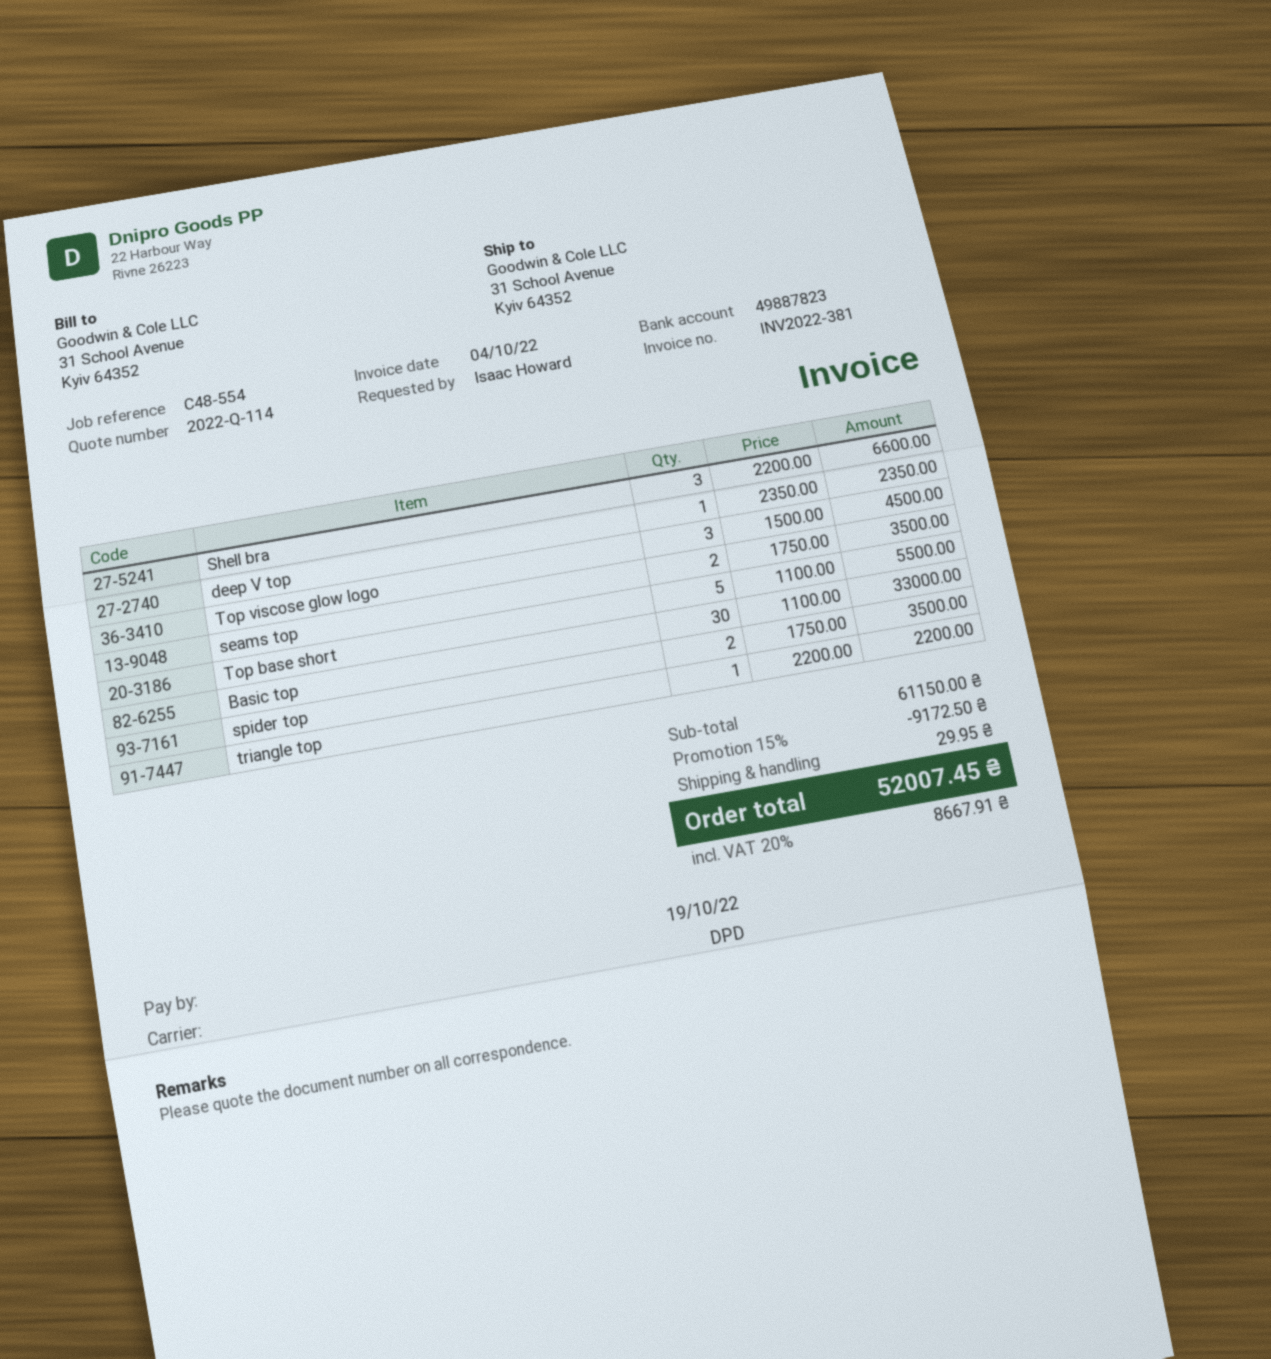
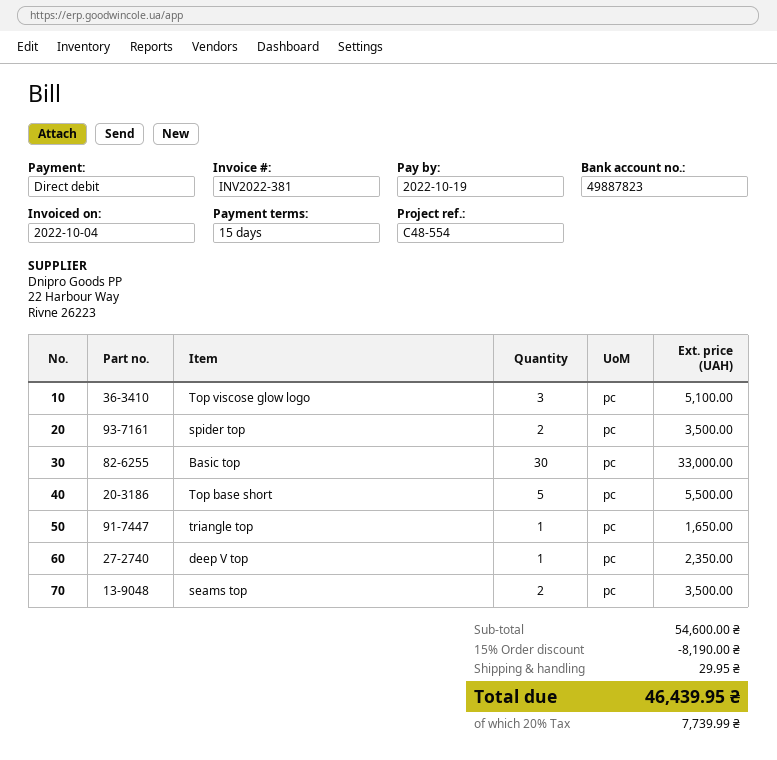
Shell bra: 3 for 6600.00 -> none
Тоp viscose glow logo: 3 for 4500.00 -> 3 for 5100.00
triangle top: 1 for 2200.00 -> 1 for 1650.00
subtotal: 61150.00 -> 54600.00
discount: 15% = 9172.50 -> 15% = 8190.00
tax: 20% = 8667.91 -> 20% = 7739.99
total: 52007.45 -> 46439.95

